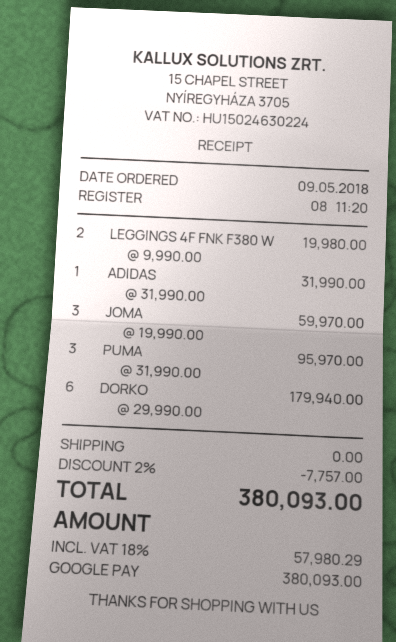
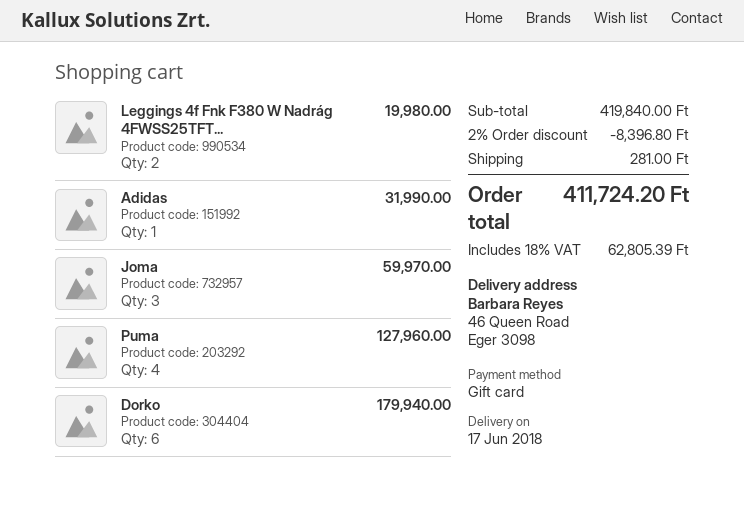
payment method: Google Pay -> gift card
PUMA: 3 for 95970.00 -> 4 for 127960.00
discount: 2% = 7757.00 -> 2% = 8396.80
shipping: 0.00 -> 281.00
tax: 18% = 57980.29 -> 18% = 62805.39
total: 380093.00 -> 411724.20

